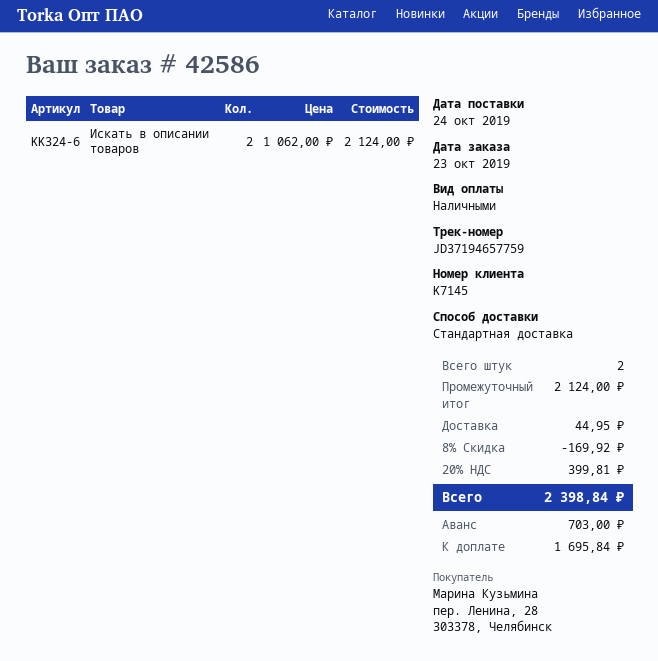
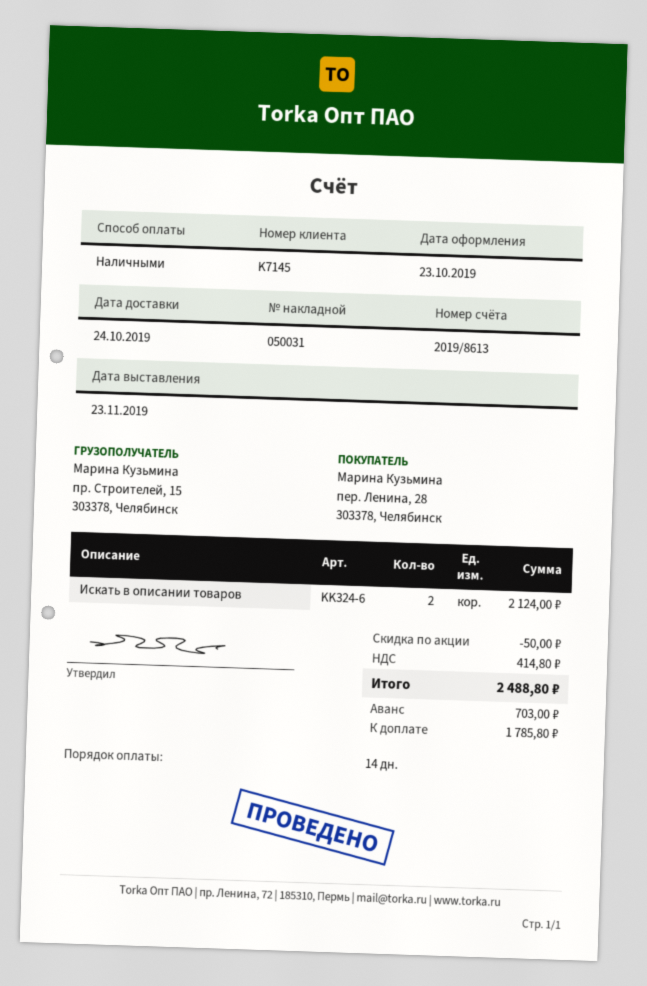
discount: 169.92 -> 50.00
shipping: 44.95 -> none
tax: 399.81 -> 414.80
total: 2398.84 -> 2488.80
balance: 1695.84 -> 1785.80

